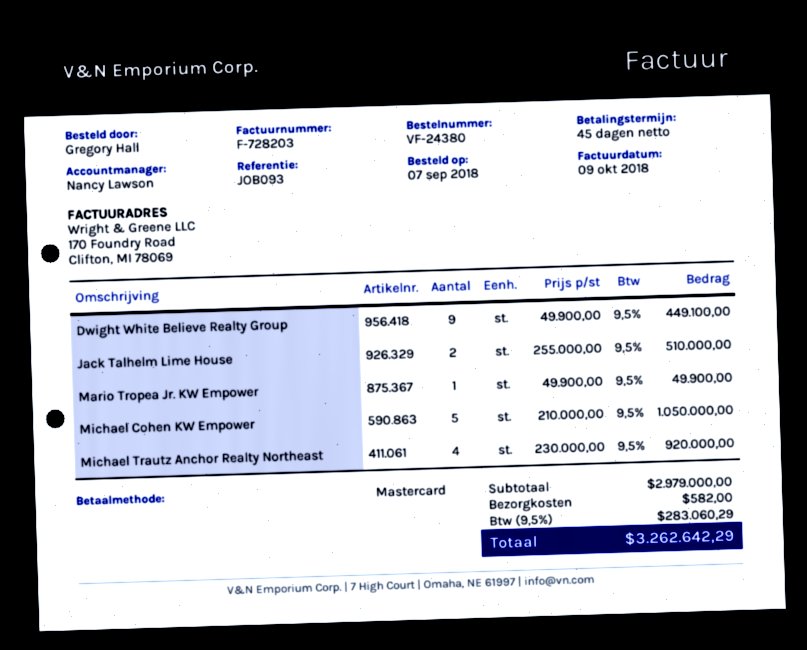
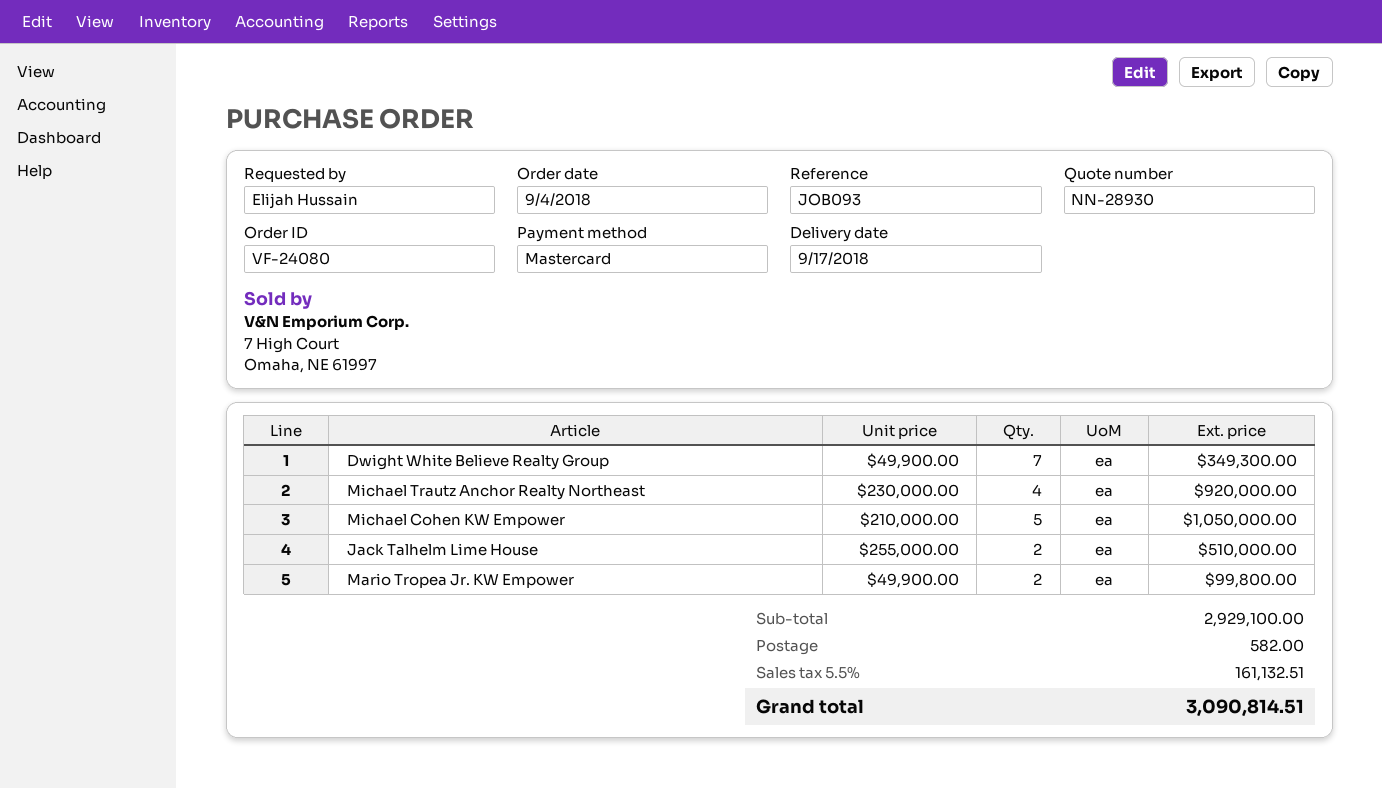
order number: VF-24380 -> VF-24080
order date: 2018-09-07 -> 2018-09-04
ordered by: Gregory Hall -> Elijah Hussain
Dwight White Believe Realty Group: 9 x 49900.00 = 449100.00 -> 7 x 49900.00 = 349300.00
Mario Tropea Jr. KW Empower: 1 x 49900.00 = 49900.00 -> 2 x 49900.00 = 99800.00
subtotal: 2979000.00 -> 2929100.00
tax: 9.5% = 283060.29 -> 5.5% = 161132.51
total: 3262642.29 -> 3090814.51

